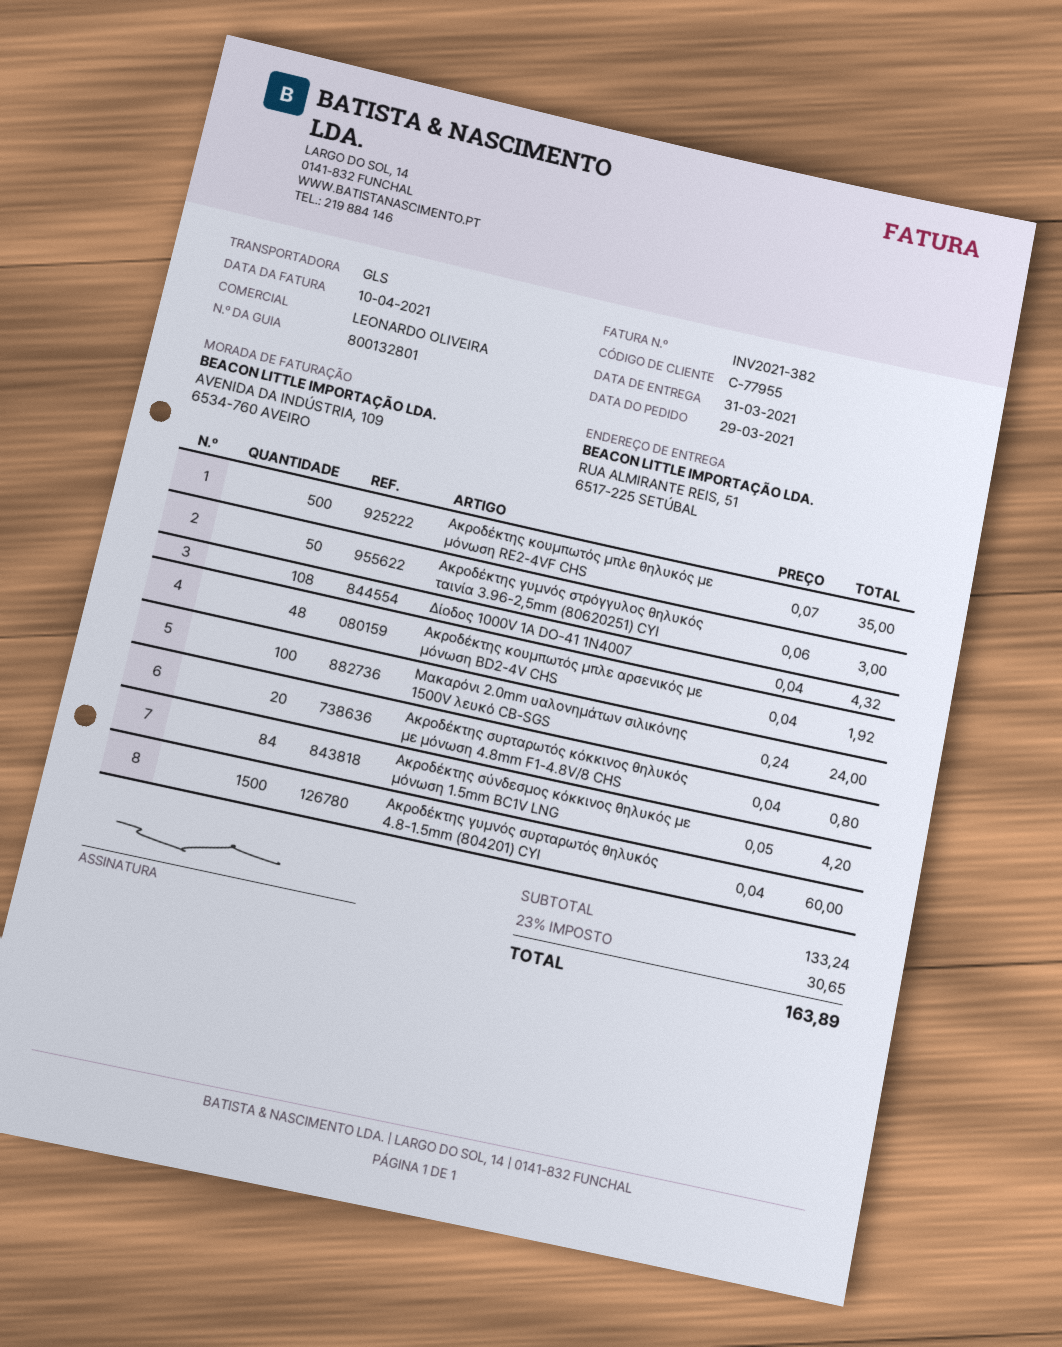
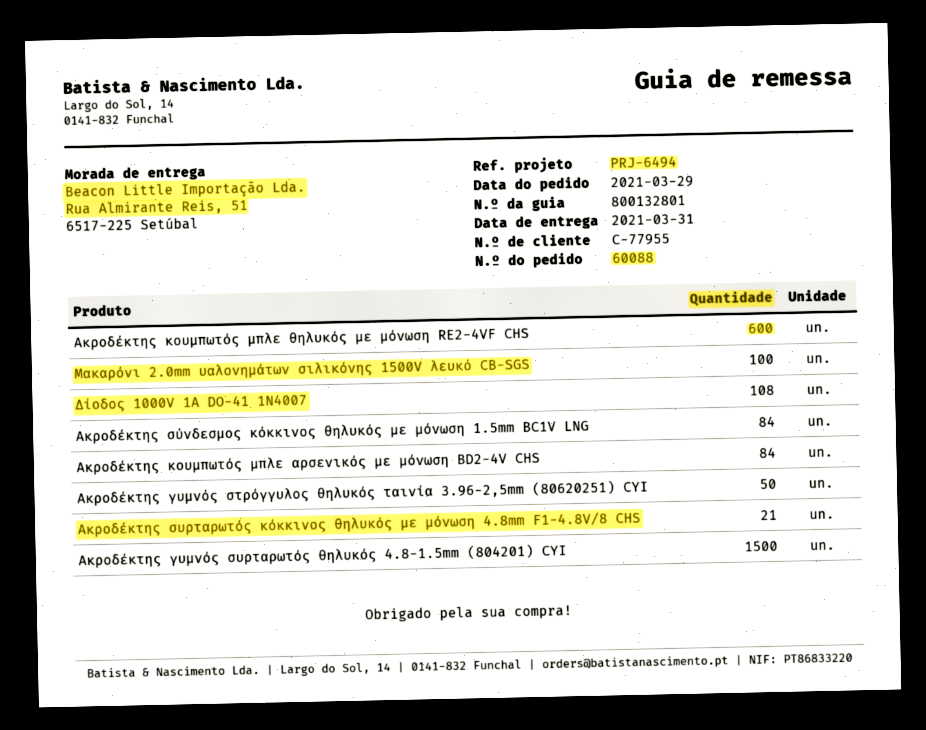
Ακροδέκτης κουμπωτός μπλε θηλυκός με μόνωση RE2-4VF CHS: 500 -> 600
Ακροδέκτης κουμπωτός μπλε αρσενικός με μόνωση BD2-4V CHS: 48 -> 84
Ακροδέκτης συρταρωτός κόκκινος θηλυκός με μόνωση 4.8mm F1-4.8V/8 CHS: 20 -> 21

